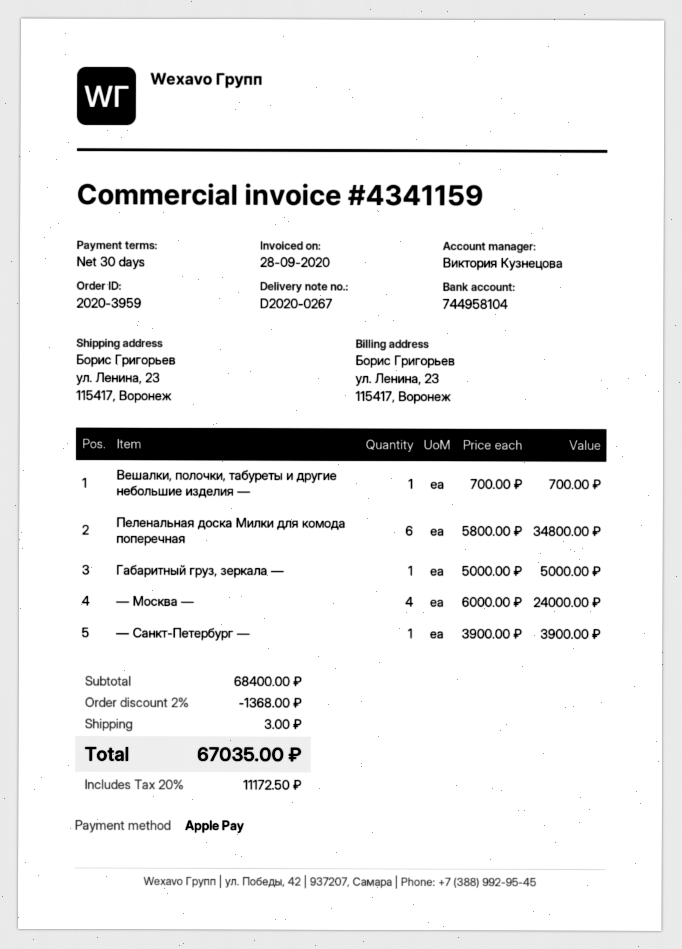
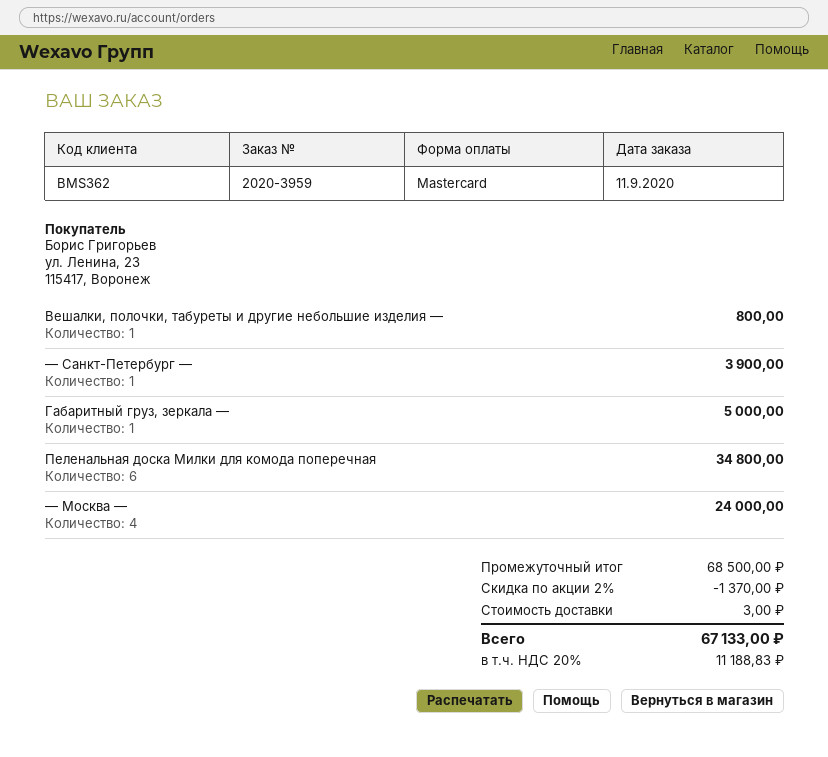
payment method: Apple Pay -> Mastercard
Вешалки, полочки, табуреты и другие небольшие изделия —: 1 for 700.00 -> 1 for 800.00
subtotal: 68400.00 -> 68500.00
discount: 2% = 1368.00 -> 2% = 1370.00
tax: 20% = 11172.50 -> 20% = 11188.83
total: 67035.00 -> 67133.00

